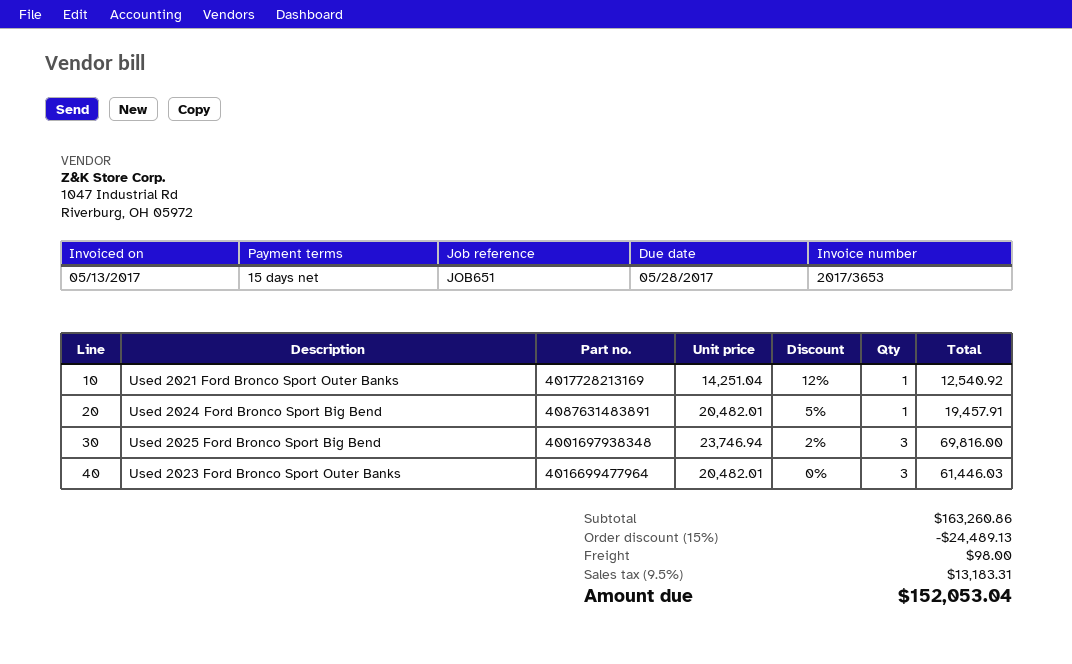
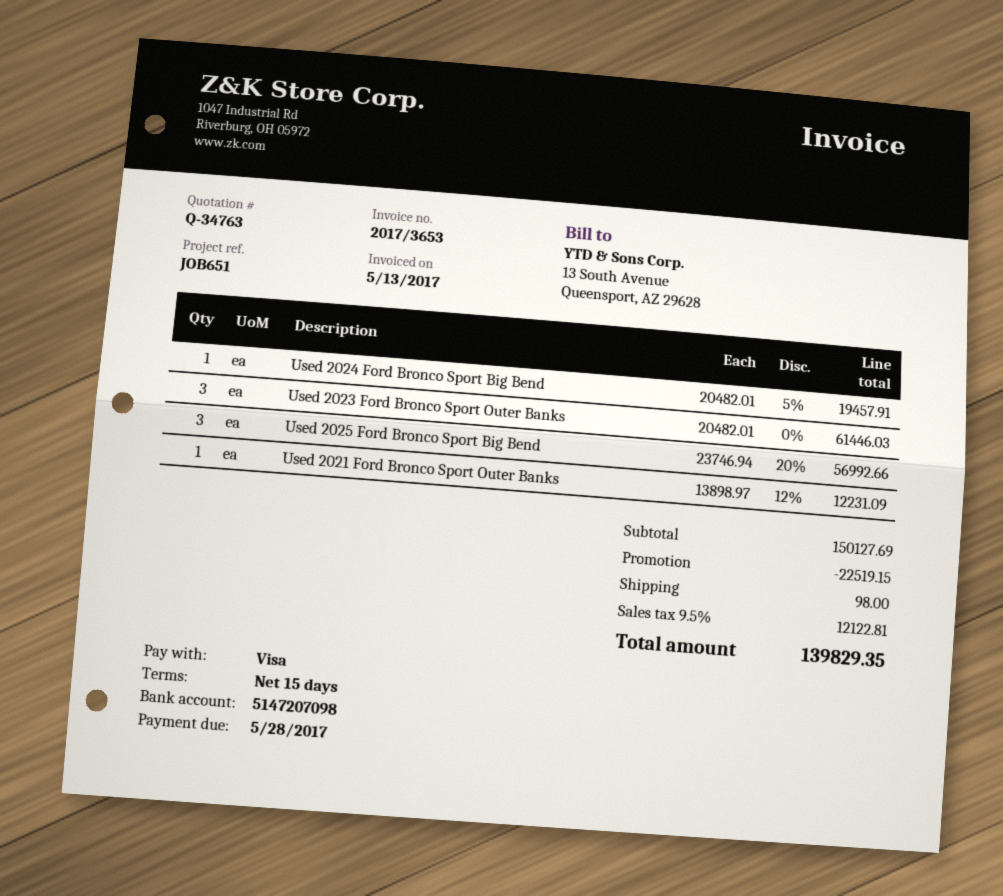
Used 2021 Ford Bronco Sport Outer Banks: 1 x 14251.04 - 12% = 12540.92 -> 1 x 13898.97 - 12% = 12231.09
Used 2025 Ford Bronco Sport Big Bend: 3 x 23746.94 - 2% = 69816.00 -> 3 x 23746.94 - 20% = 56992.66
subtotal: 163260.86 -> 150127.69
discount: 24489.13 -> 22519.15
tax: 9.5% = 13183.31 -> 9.5% = 12122.81
total: 152053.04 -> 139829.35

